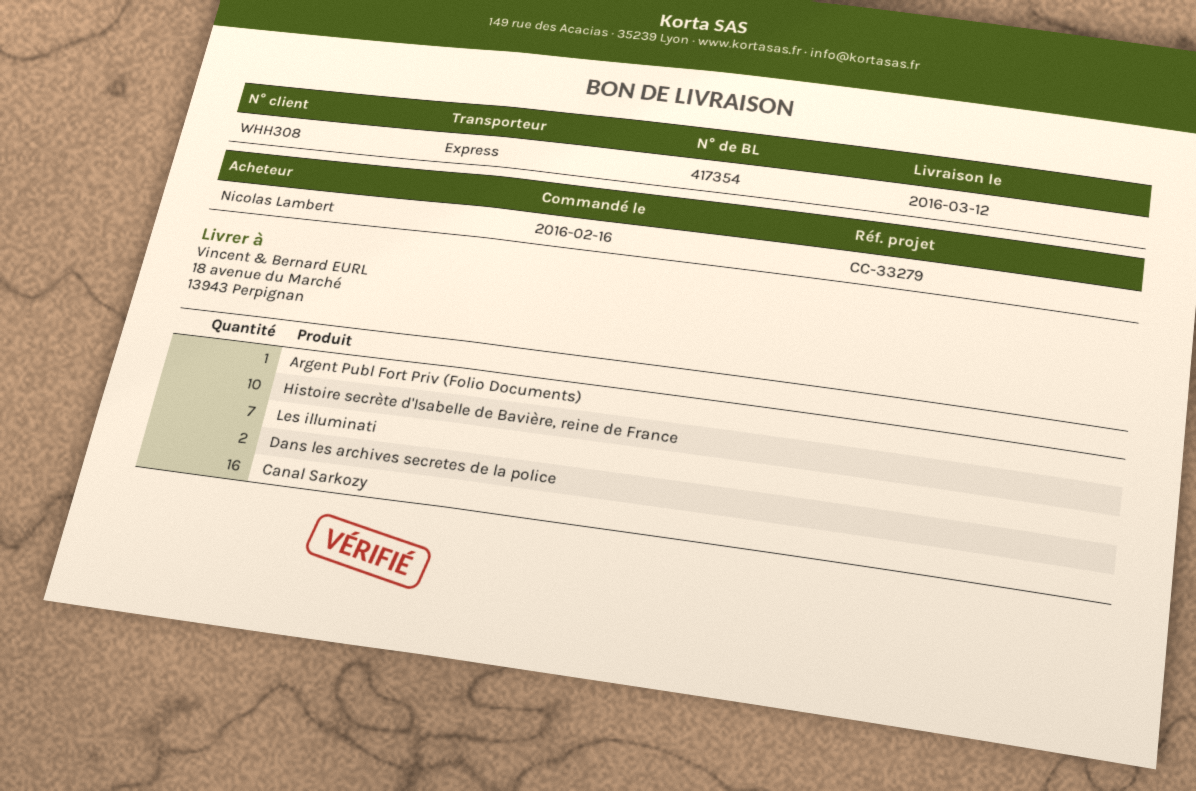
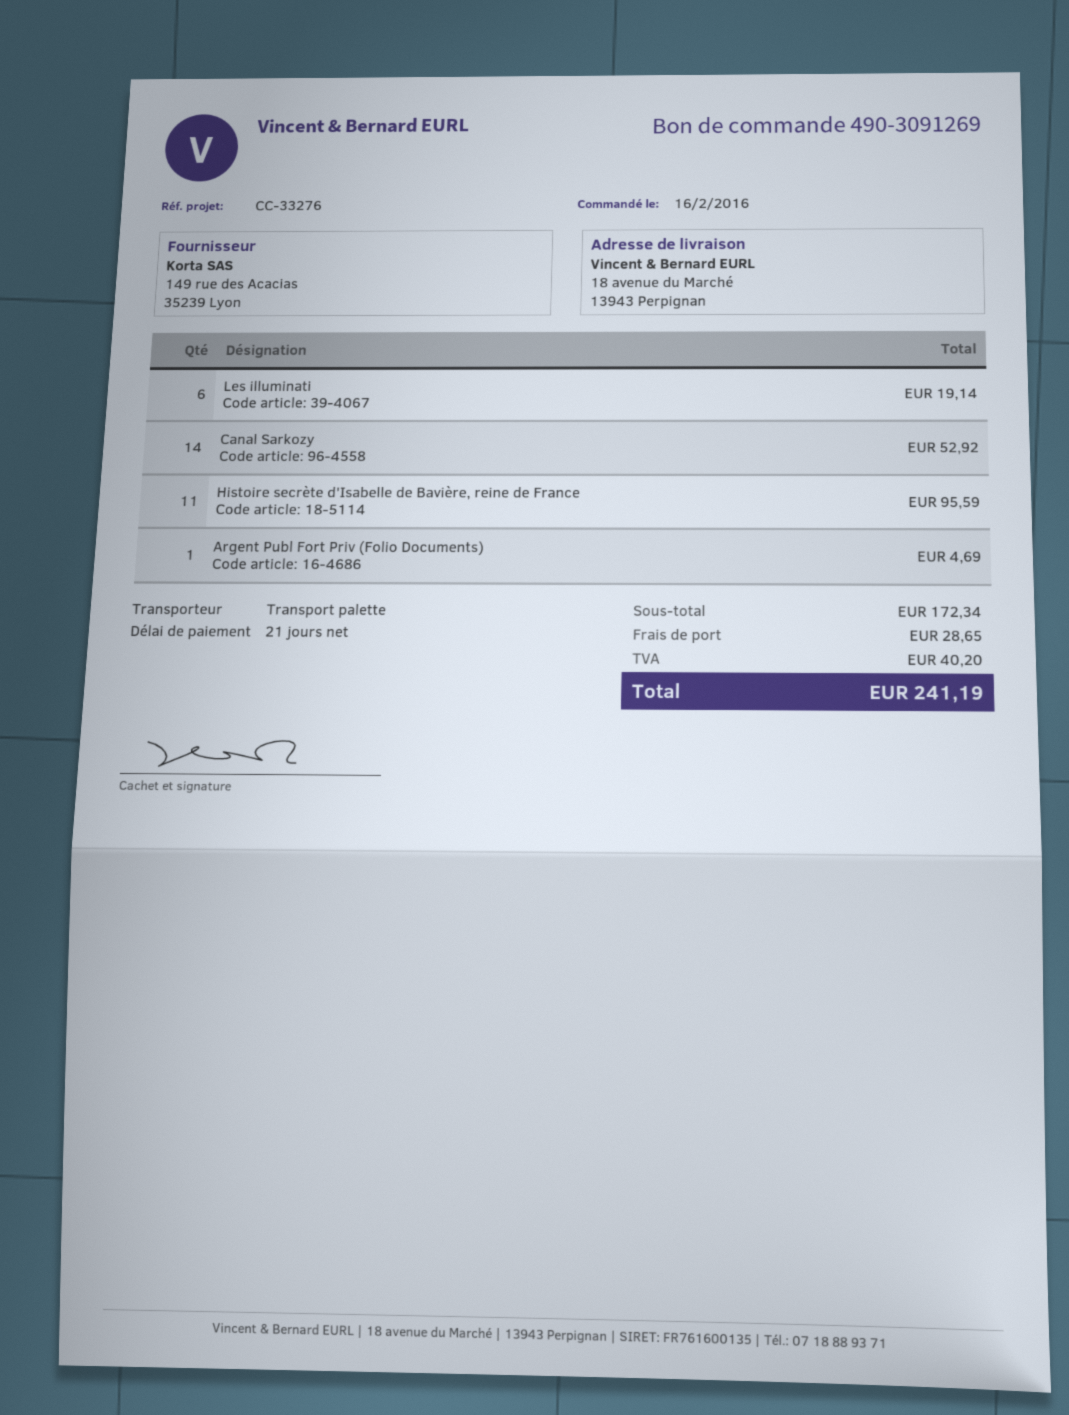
reference: CC-33279 -> CC-33276
shipping method: express -> pallet freight
Histoire secrète d'Isabelle de Bavière, reine de France: 10 -> 11
Les illuminati: 7 -> 6
Dans les archives secretes de la police: 2 -> none
Canal Sarkozy: 16 -> 14

